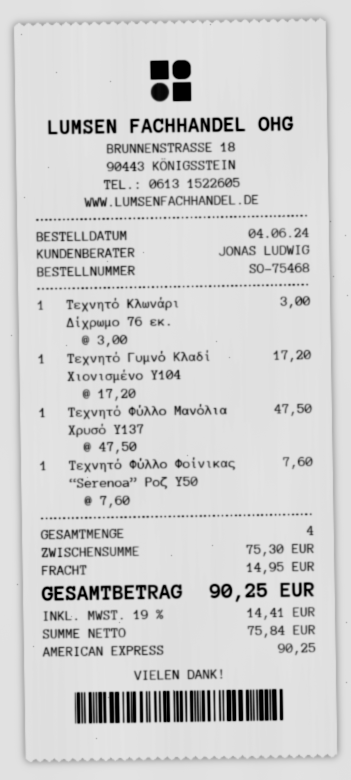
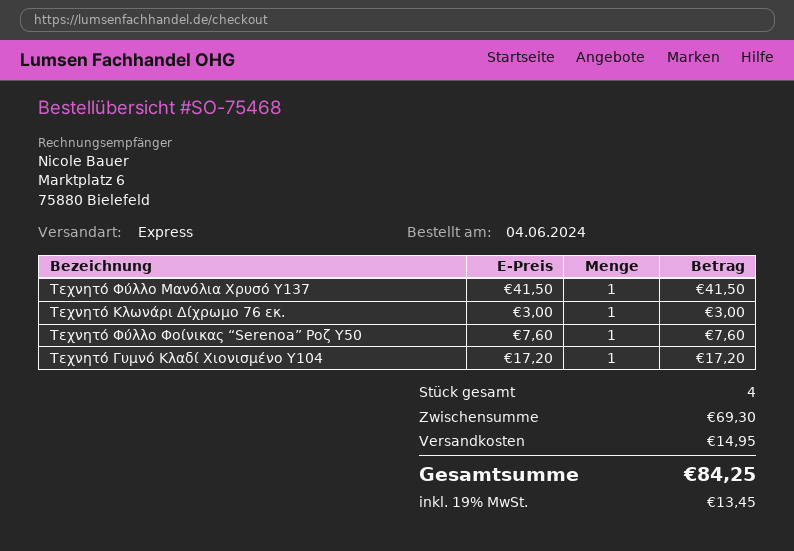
Τεχνητό Φύλλο Μανόλια Χρυσό Υ137: 1 x 47.50 = 47.50 -> 1 x 41.50 = 41.50
subtotal: 75.30 -> 69.30
tax: 19% = 14.41 -> 19% = 13.45
total: 90.25 -> 84.25

